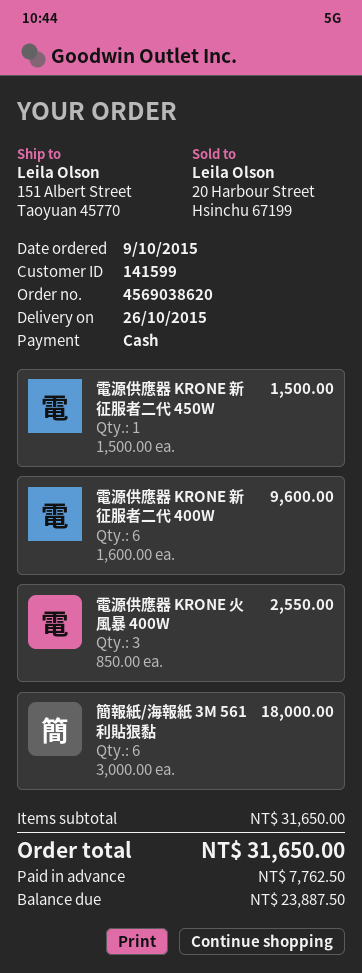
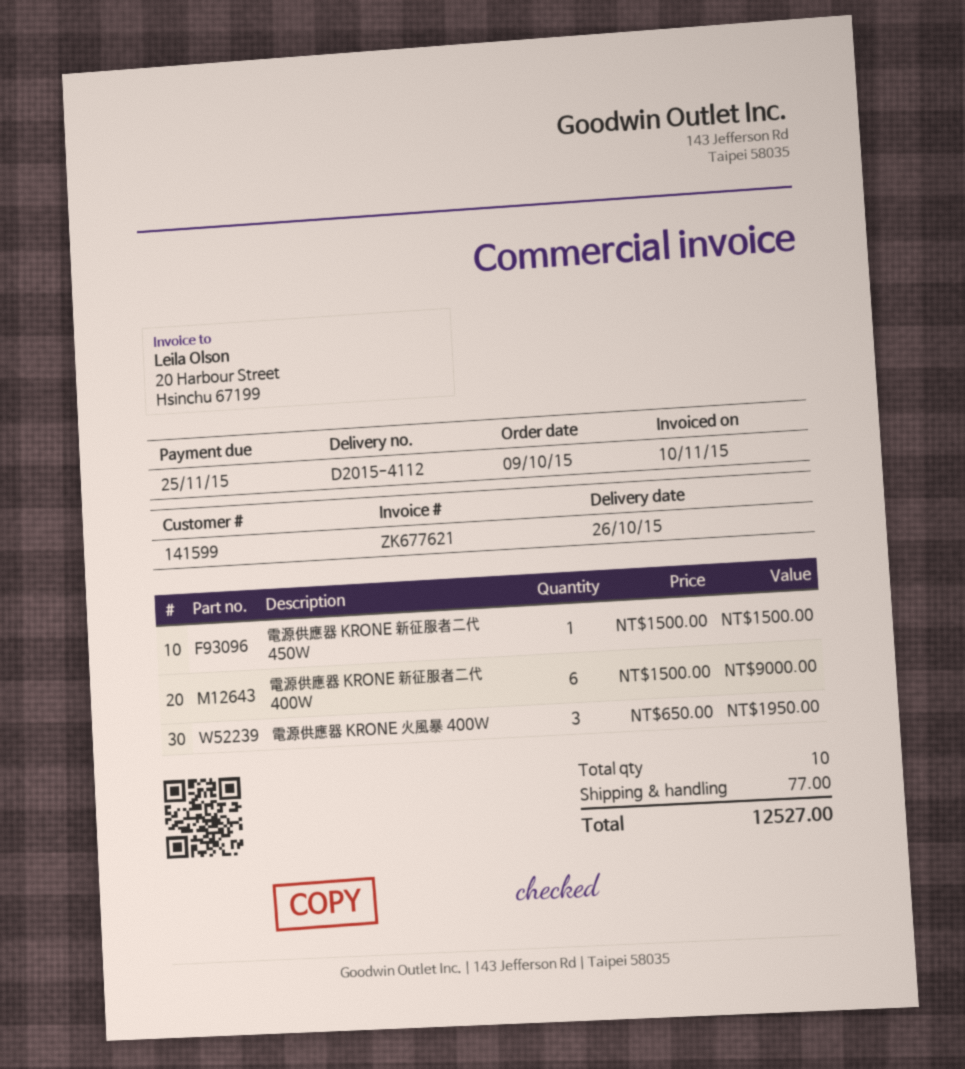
電源供應器 KRONE 新征服者二代 400W: 6 x 1600.00 = 9600.00 -> 6 x 1500.00 = 9000.00
電源供應器 KRONE 火風暴 400W: 3 x 850.00 = 2550.00 -> 3 x 650.00 = 1950.00
簡報紙/海報紙 3M 561利貼狠黏: 6 x 3000.00 = 18000.00 -> none
shipping: none -> 77.00
total: 31650.00 -> 12527.00

